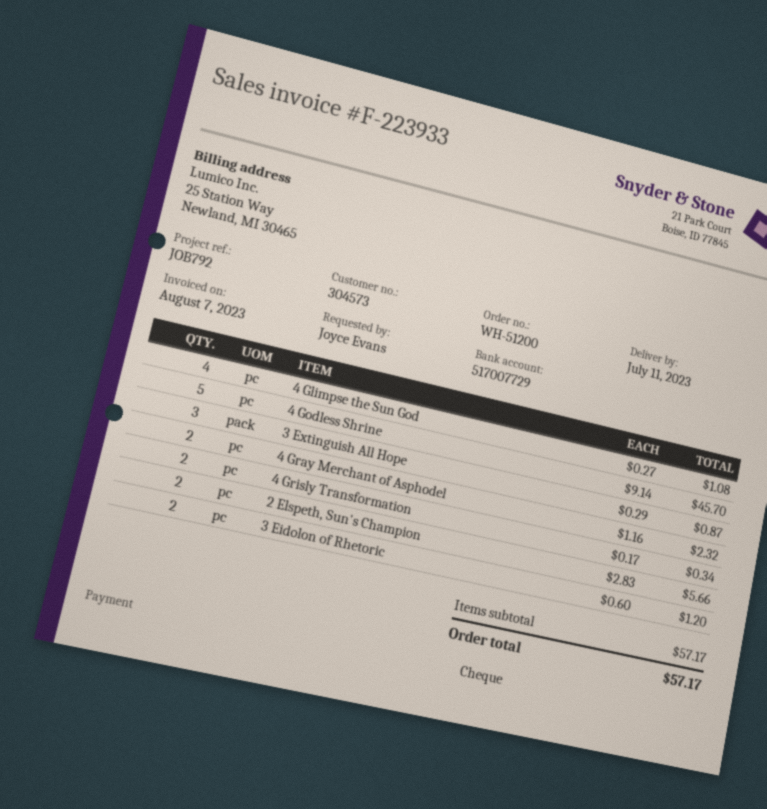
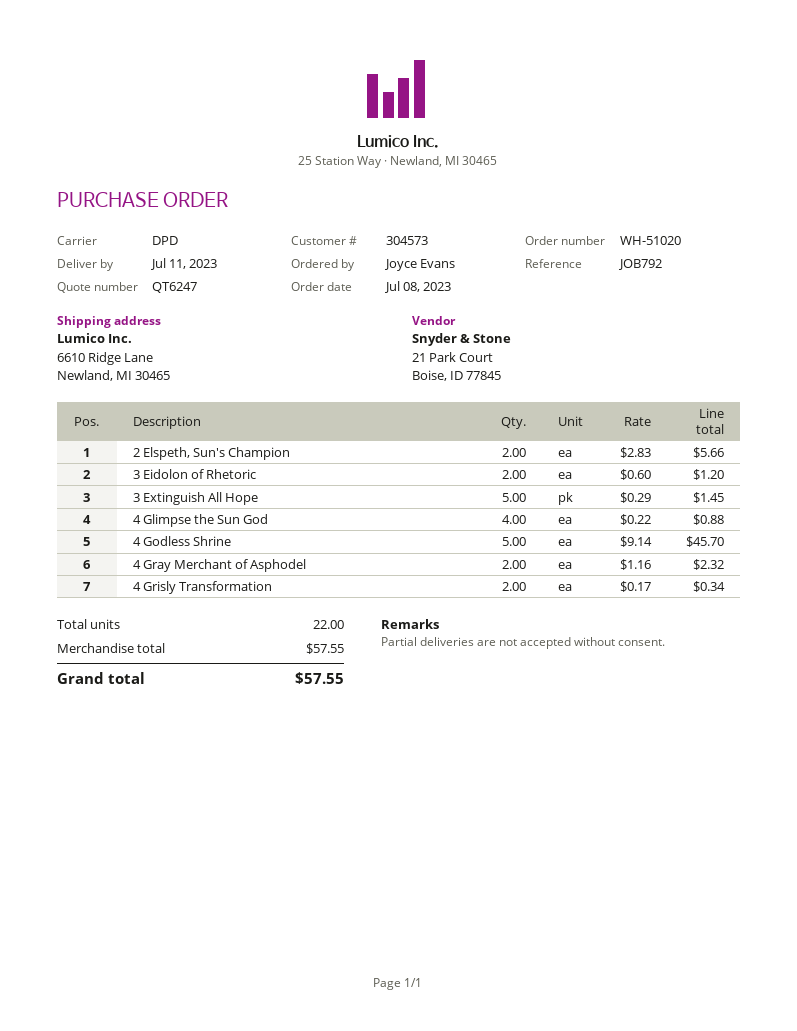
order number: WH-51200 -> WH-51020
4 Glimpse the Sun God: 4 x 0.27 = 1.08 -> 4 x 0.22 = 0.88
3 Extinguish All Hope: 3 x 0.29 = 0.87 -> 5 x 0.29 = 1.45
subtotal: 57.17 -> 57.55
total: 57.17 -> 57.55

